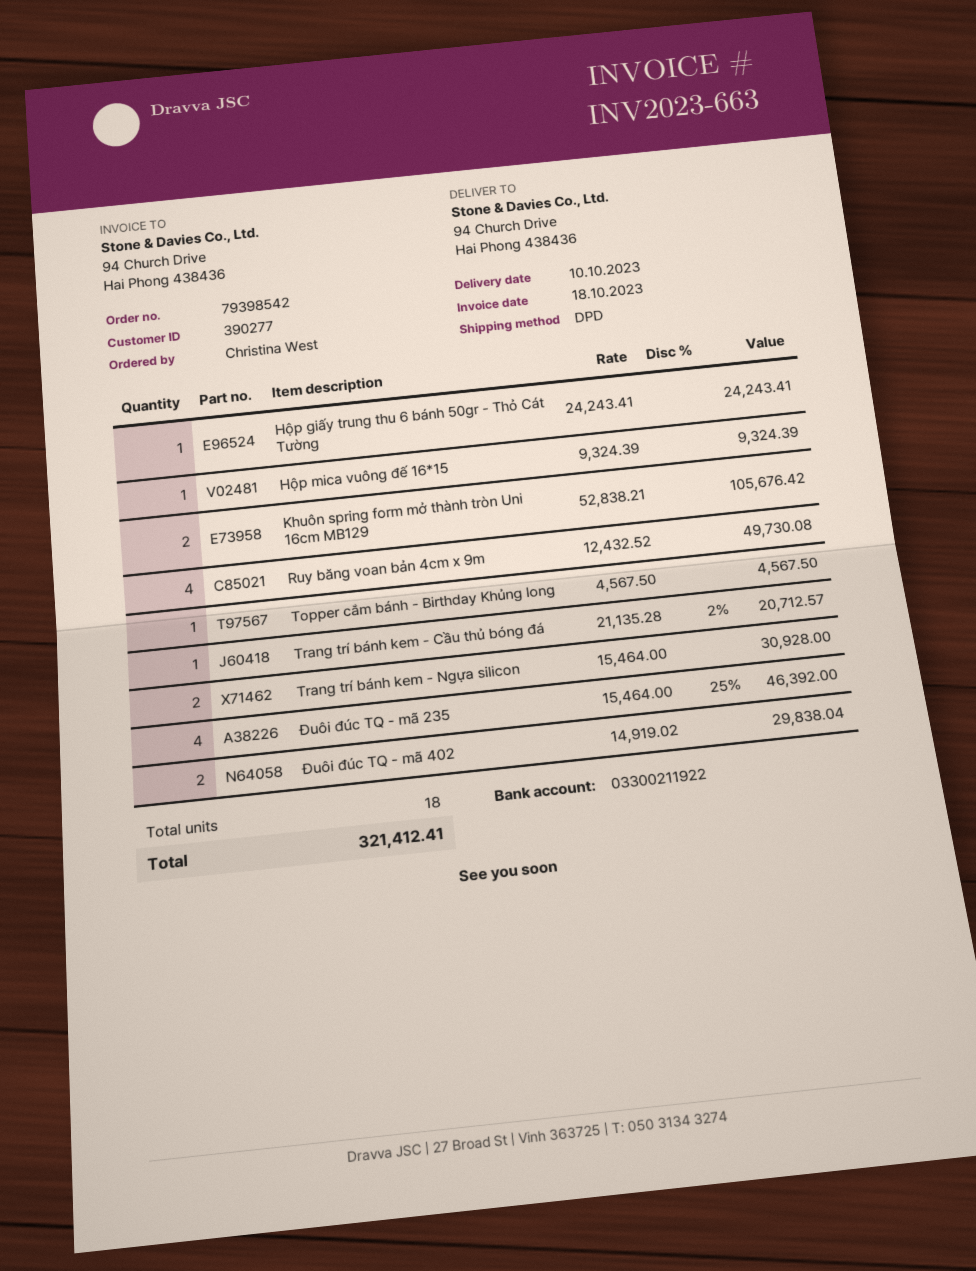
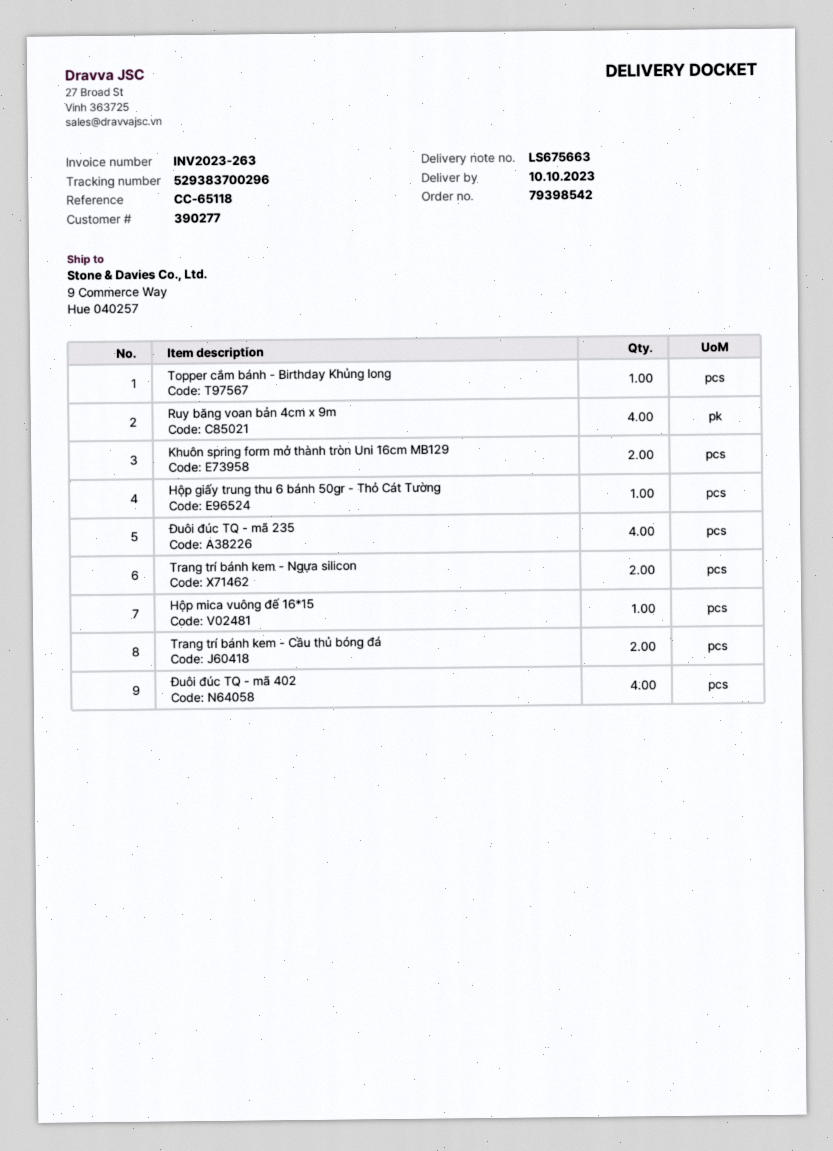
invoice number: INV2023-663 -> INV2023-263
ship to: 94 Church Drive, Hai Phong 438436 -> 9 Commerce Way, Hue 040257
Trang trí bánh kem - Cầu thủ bóng đá: 1 -> 2
Đuôi đúc TQ - mã 402: 2 -> 4

